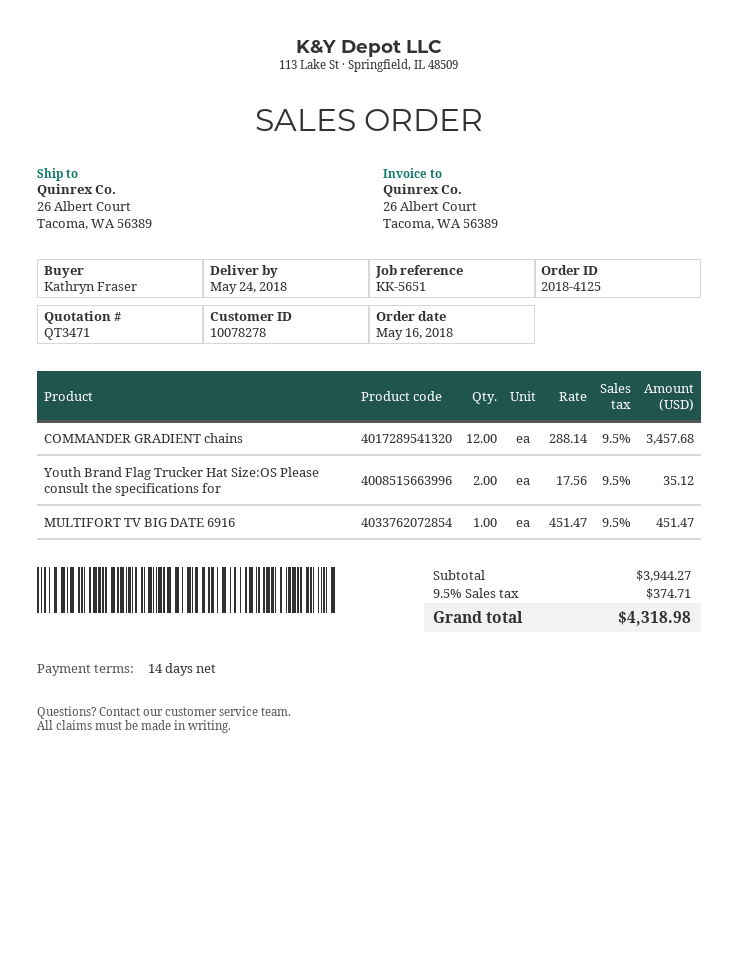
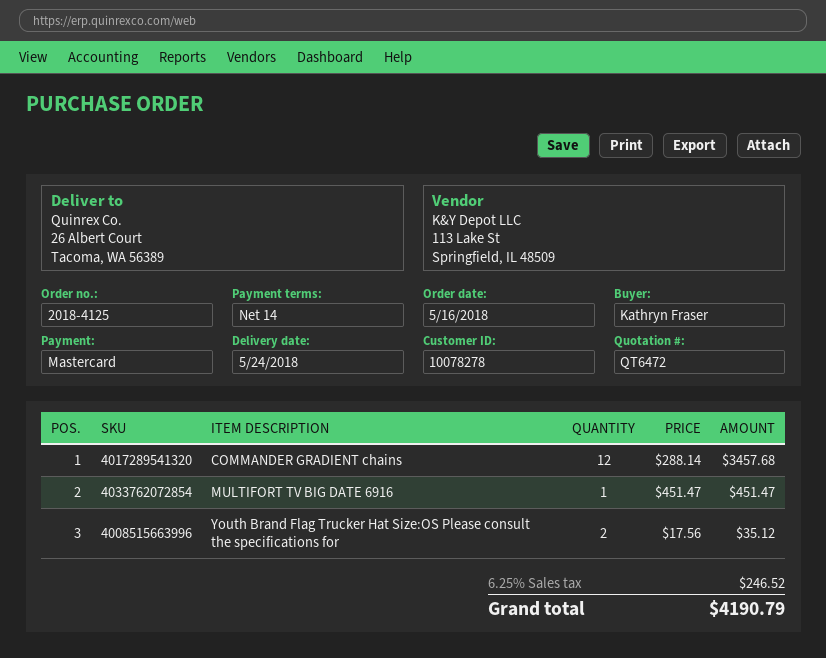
quote number: QT3471 -> QT6472
tax: 9.5% = 374.71 -> 6.25% = 246.52
total: 4318.98 -> 4190.79

